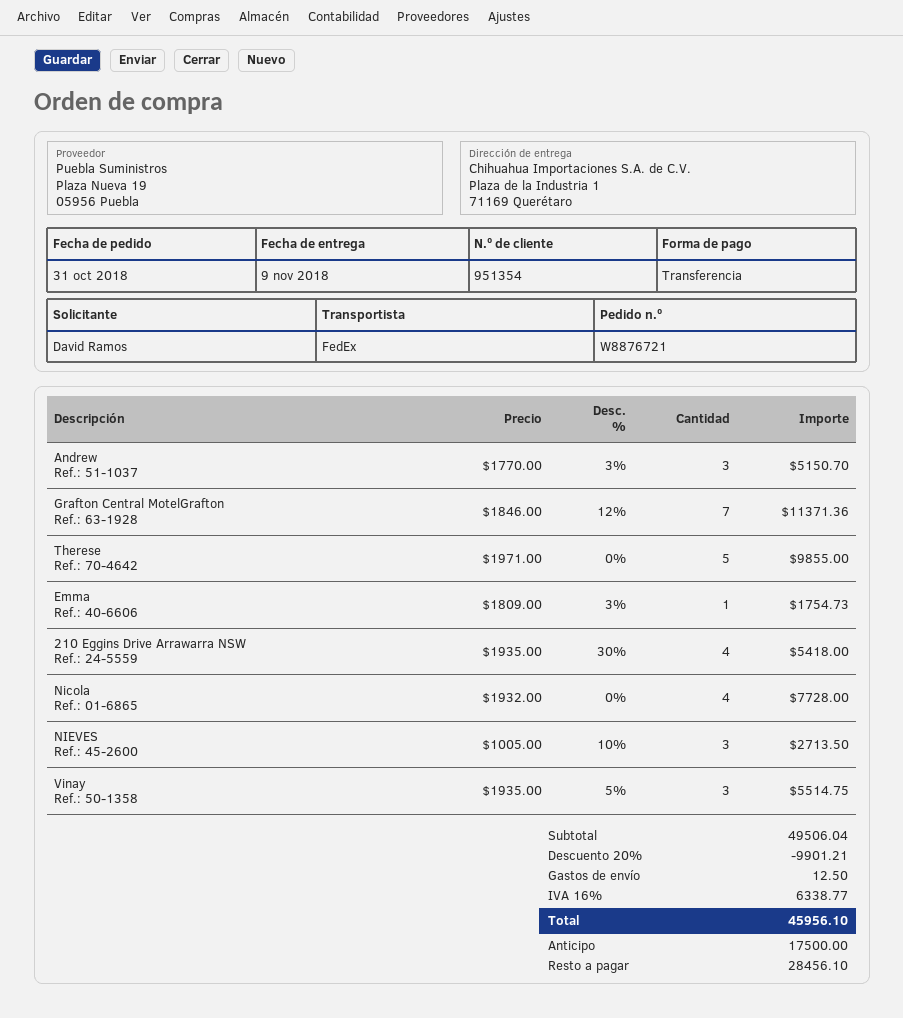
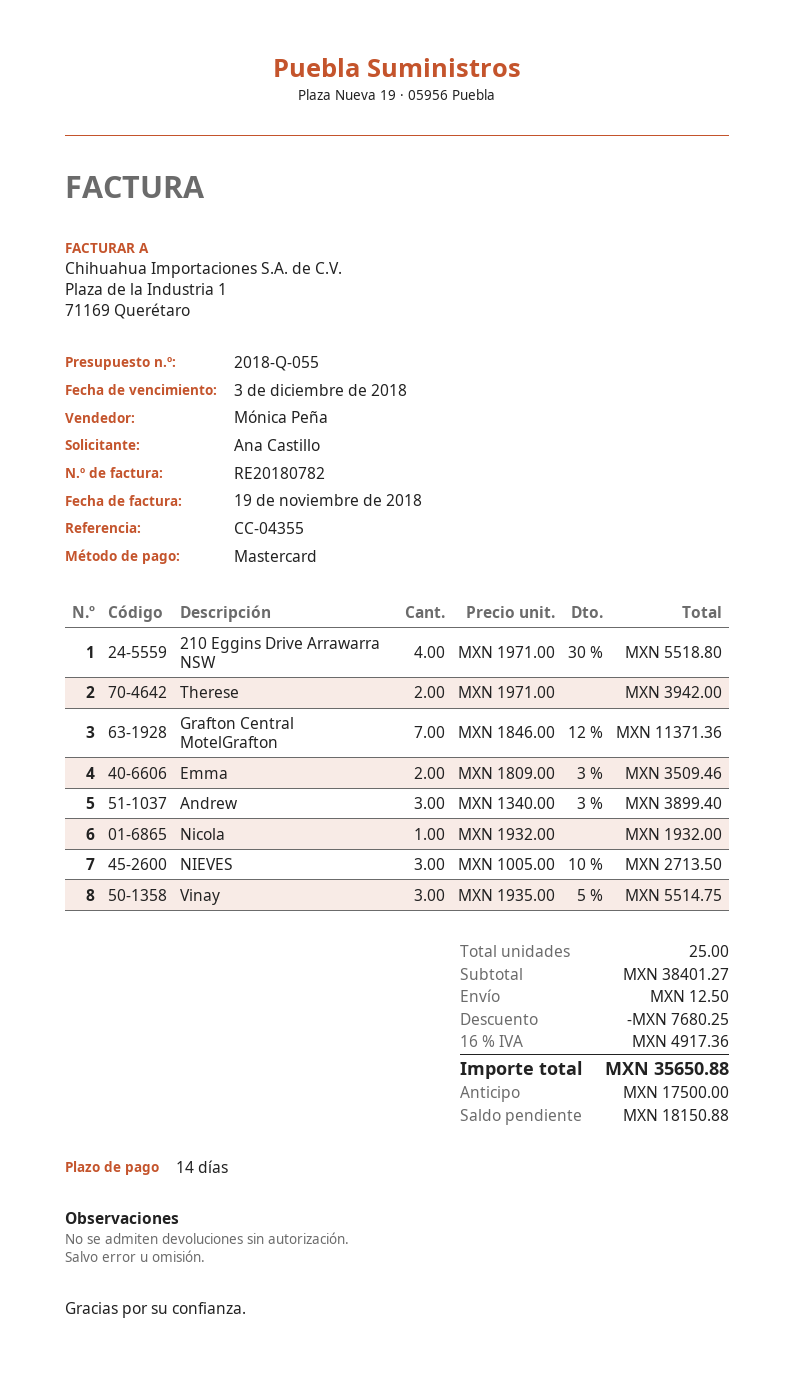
ordered by: David Ramos -> Ana Castillo
payment method: bank transfer -> Mastercard
Andrew: 3 x 1770.00 - 3% = 5150.70 -> 3 x 1340.00 - 3% = 3899.40
Therese: 5 x 1971.00 = 9855.00 -> 2 x 1971.00 = 3942.00
Emma: 1 x 1809.00 - 3% = 1754.73 -> 2 x 1809.00 - 3% = 3509.46
210 Eggins Drive Arrawarra NSW: 4 x 1935.00 - 30% = 5418.00 -> 4 x 1971.00 - 30% = 5518.80
Nicola: 4 x 1932.00 = 7728.00 -> 1 x 1932.00 = 1932.00
subtotal: 49506.04 -> 38401.27
discount: 9901.21 -> 7680.25
tax: 16% = 6338.77 -> 16% = 4917.36
total: 45956.10 -> 35650.88
balance: 28456.10 -> 18150.88

